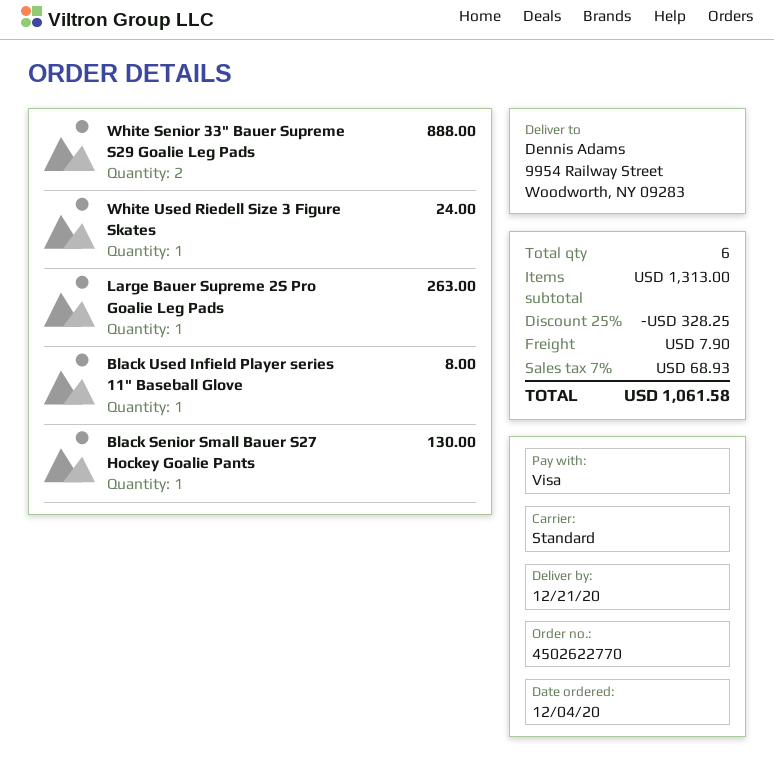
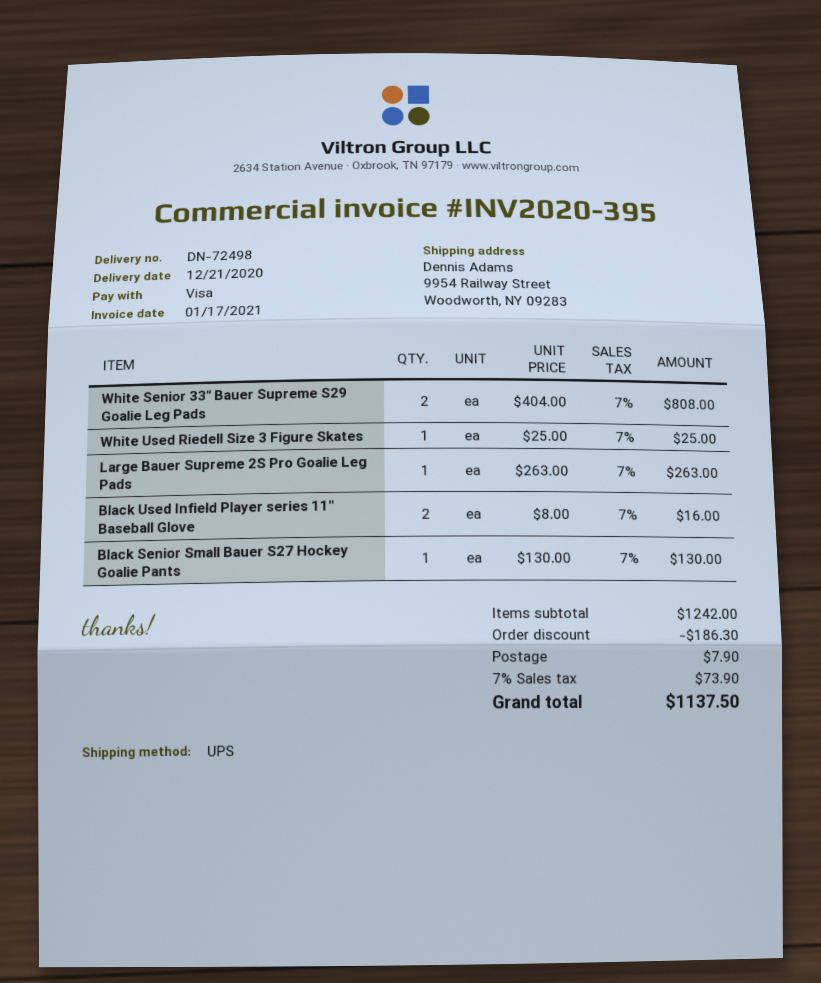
shipping method: standard -> UPS
White Senior 33" Bauer Supreme S29 Goalie Leg Pads: 2 for 888.00 -> 2 for 808.00
White Used Riedell Size 3 Figure Skates: 1 for 24.00 -> 1 for 25.00
Black Used Infield Player series 11" Baseball Glove: 1 for 8.00 -> 2 for 16.00
subtotal: 1313.00 -> 1242.00
discount: 328.25 -> 186.30
tax: 7% = 68.93 -> 7% = 73.90
total: 1061.58 -> 1137.50

